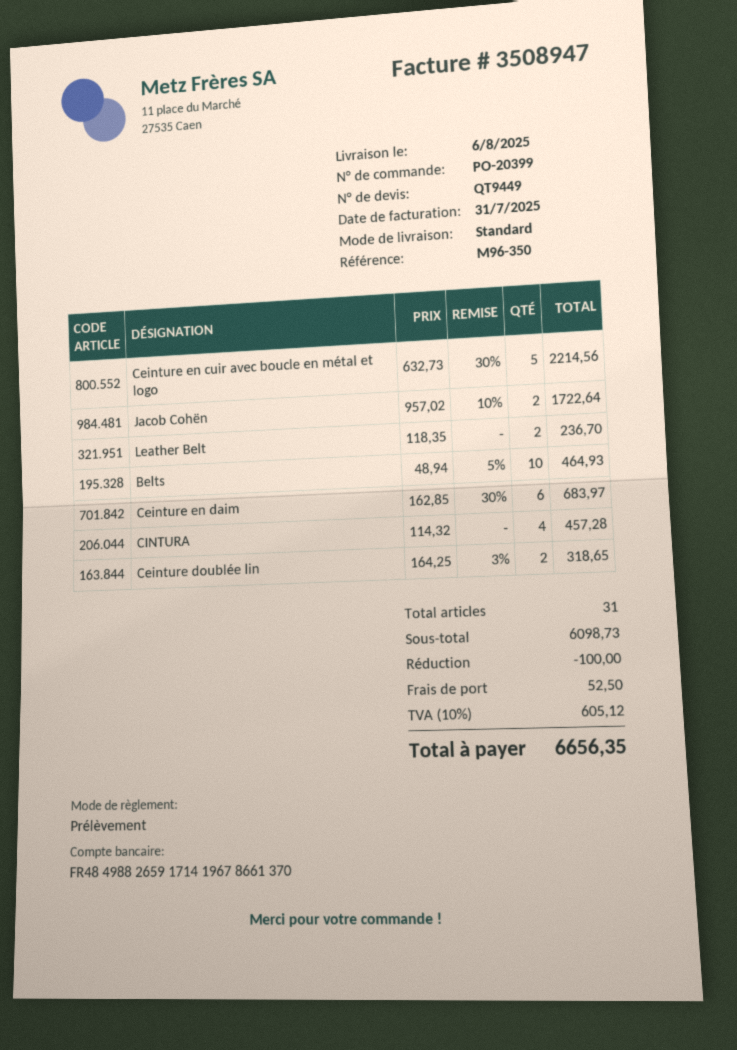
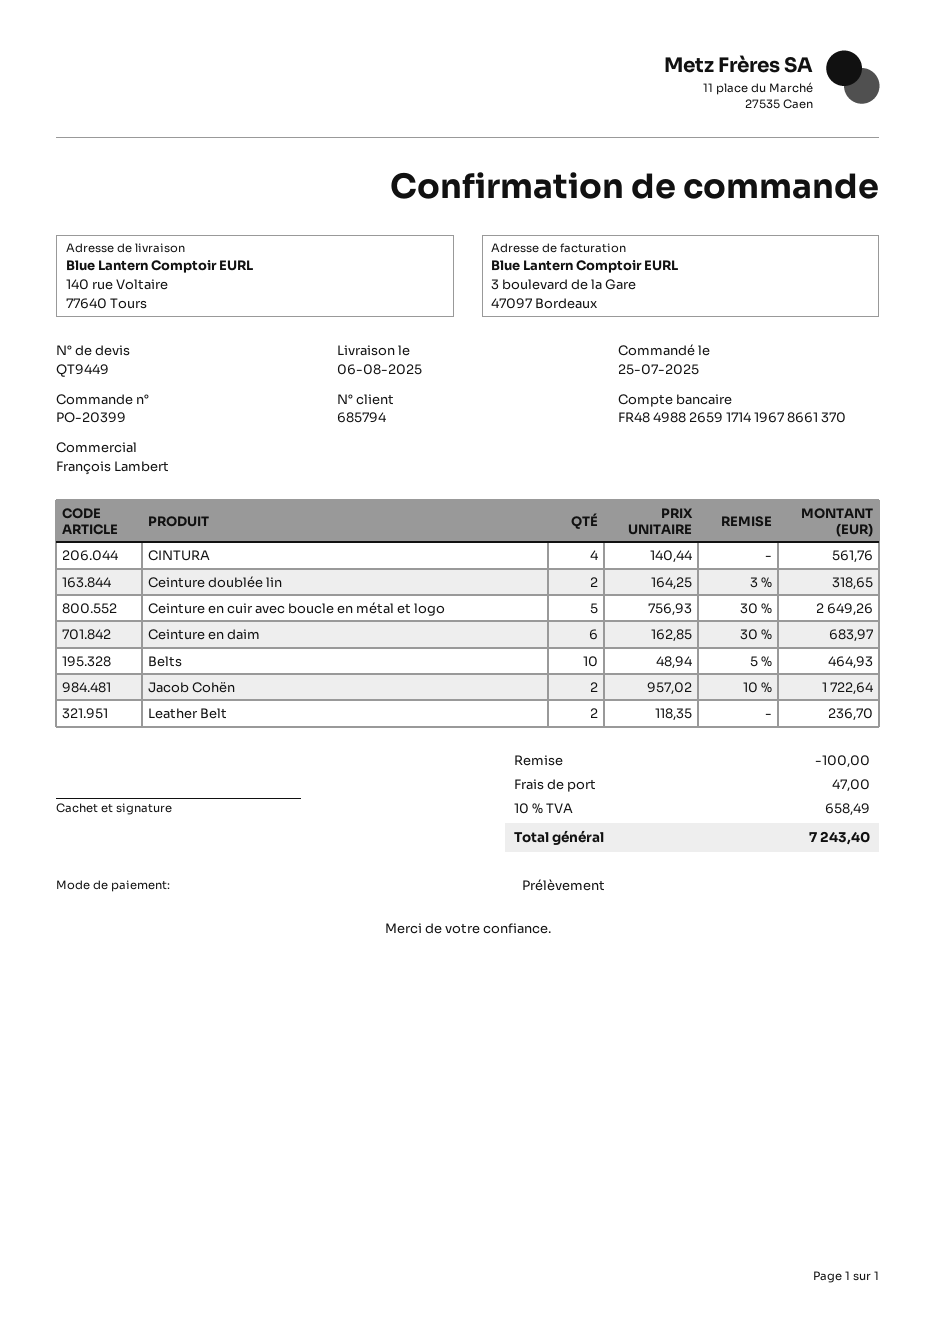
Ceinture en cuir avec boucle en métal et logo: 5 x 632.73 - 30% = 2214.56 -> 5 x 756.93 - 30% = 2649.26
CINTURA: 4 x 114.32 = 457.28 -> 4 x 140.44 = 561.76
shipping: 52.50 -> 47.00
tax: 10% = 605.12 -> 10% = 658.49
total: 6656.35 -> 7243.40

